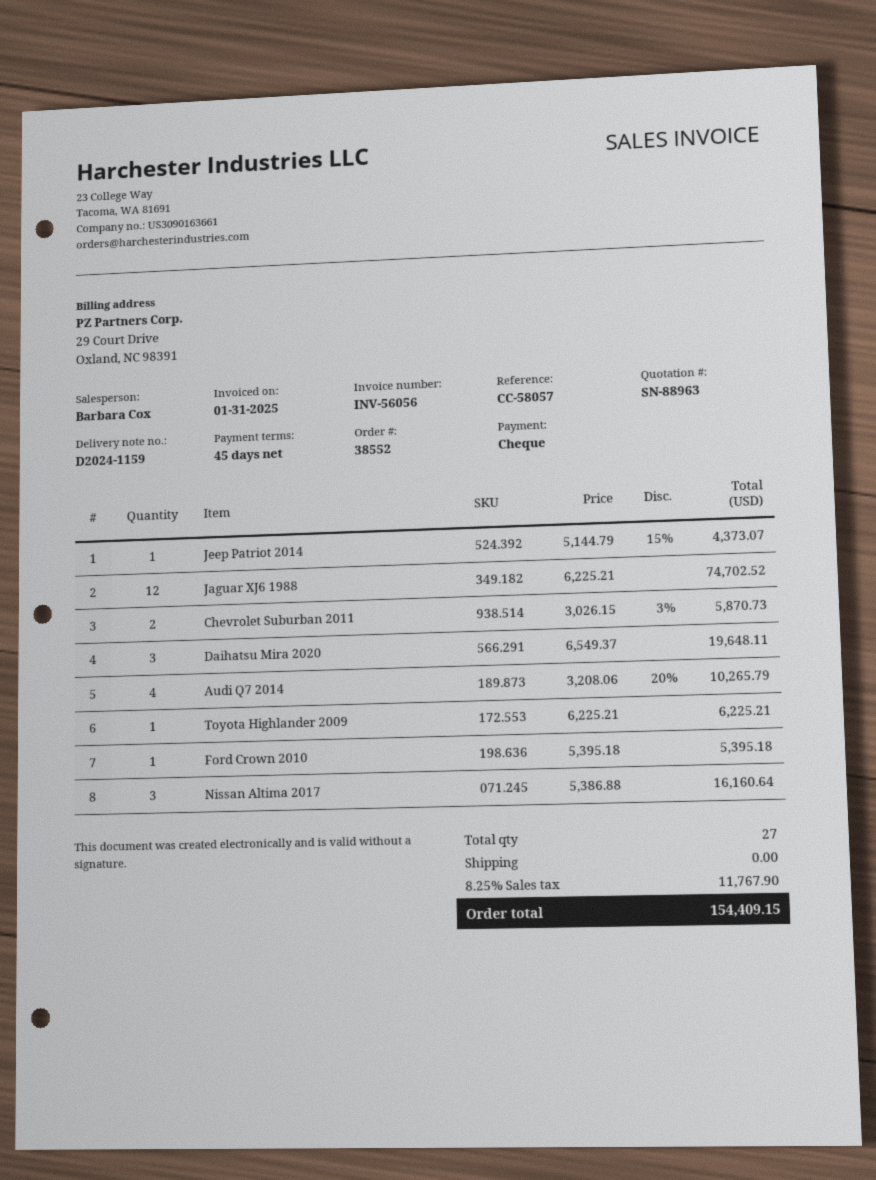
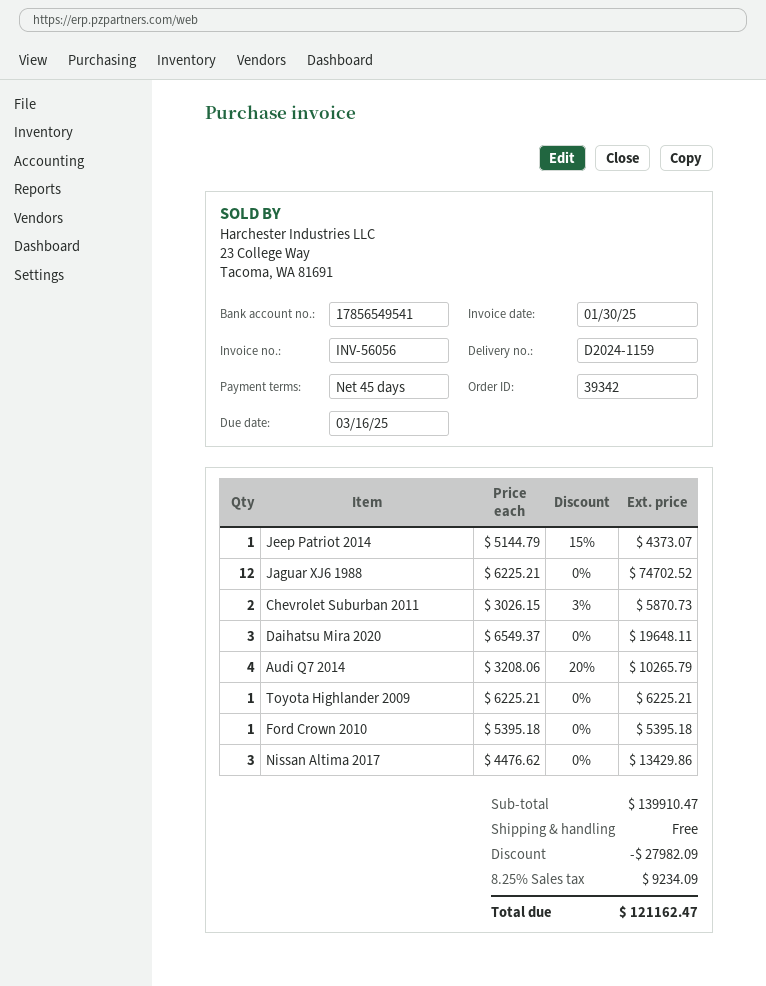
order number: 38552 -> 39342
invoice date: 2025-01-31 -> 2025-01-30
Nissan Altima 2017: 3 x 5386.88 = 16160.64 -> 3 x 4476.62 = 13429.86
discount: none -> 27982.09
tax: 8.25% = 11767.90 -> 8.25% = 9234.09
total: 154409.15 -> 121162.47

